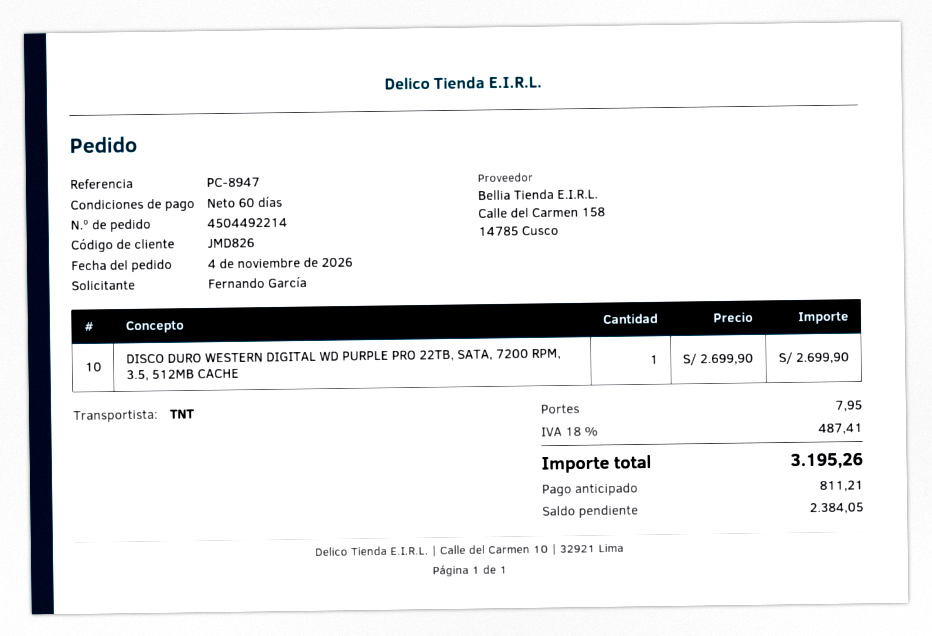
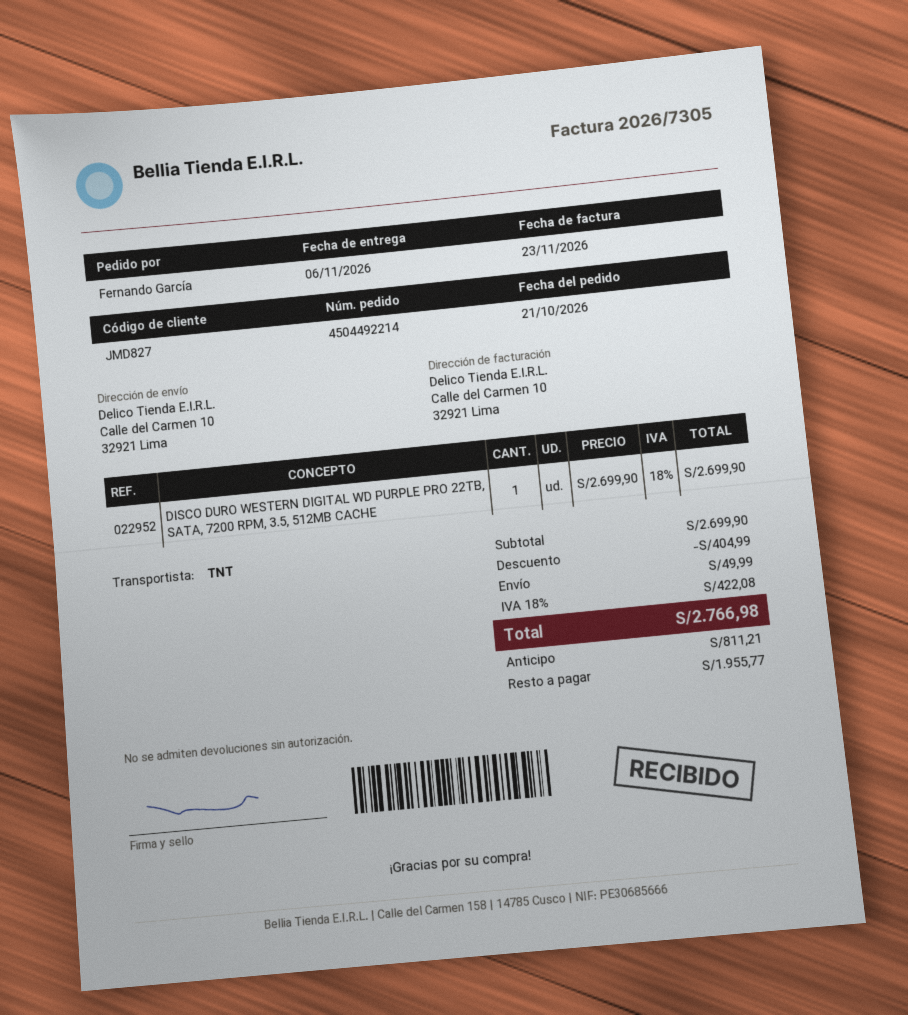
order date: 2026-11-04 -> 2026-10-21
customer number: JMD826 -> JMD827
discount: none -> 404.99
shipping: 7.95 -> 49.99
tax: 18% = 487.41 -> 18% = 422.08
total: 3195.26 -> 2766.98
balance: 2384.05 -> 1955.77

